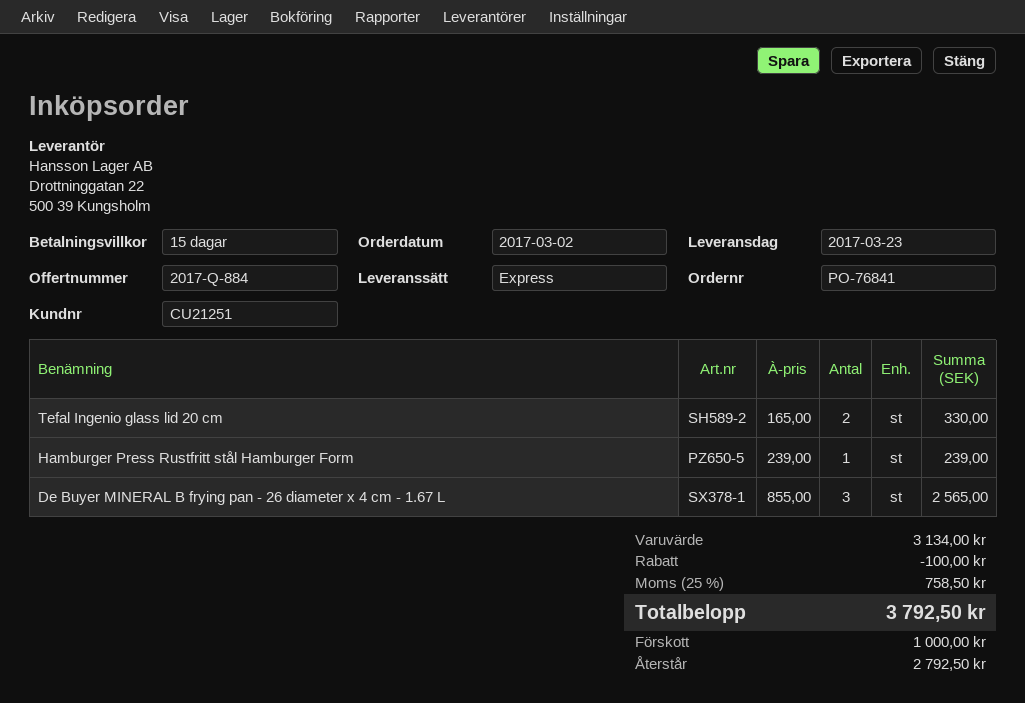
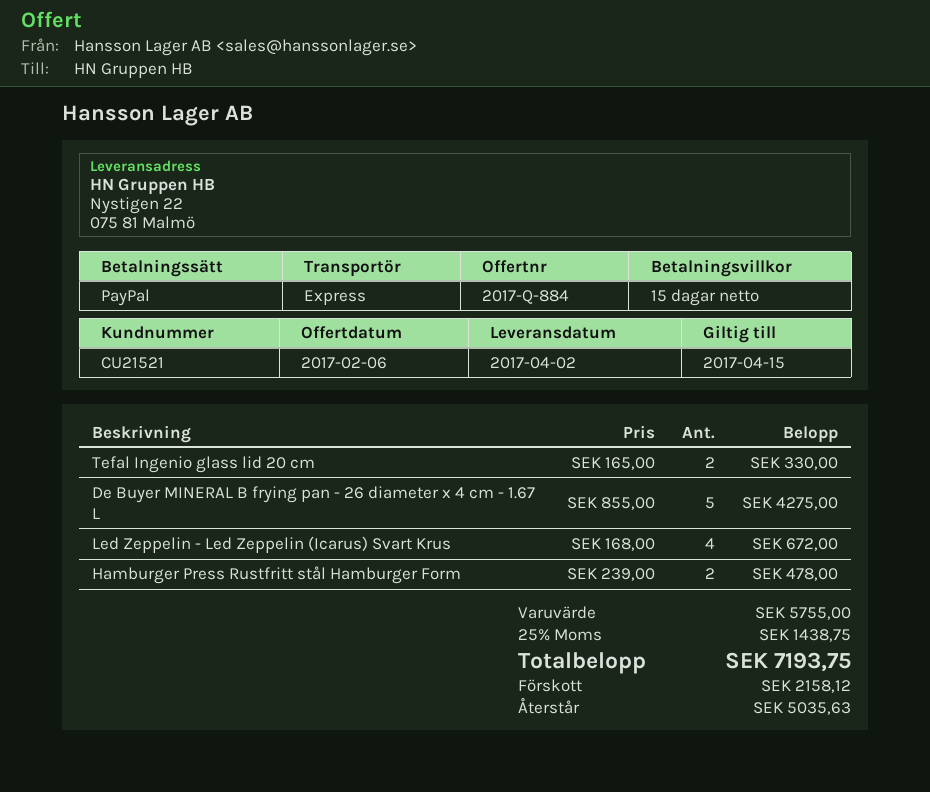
delivery date: 2017-03-23 -> 2017-04-02
customer number: CU21251 -> CU21521
Hamburger Press Rustfritt stål Hamburger Form: 1 x 239.00 = 239.00 -> 2 x 239.00 = 478.00
De Buyer MINERAL B frying pan - 26 diameter x 4 cm - 1.67 L: 3 x 855.00 = 2565.00 -> 5 x 855.00 = 4275.00
Led Zeppelin - Led Zeppelin (Icarus) Svart Krus: none -> 4 x 168.00 = 672.00
subtotal: 3134.00 -> 5755.00
discount: 100.00 -> none
tax: 25% = 758.50 -> 25% = 1438.75
total: 3792.50 -> 7193.75
deposit: 1000.00 -> 2158.12
balance: 2792.50 -> 5035.63

